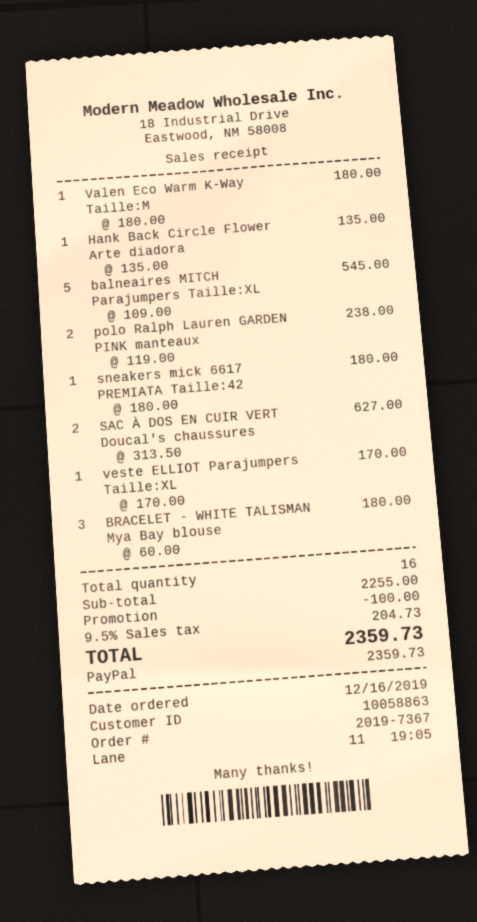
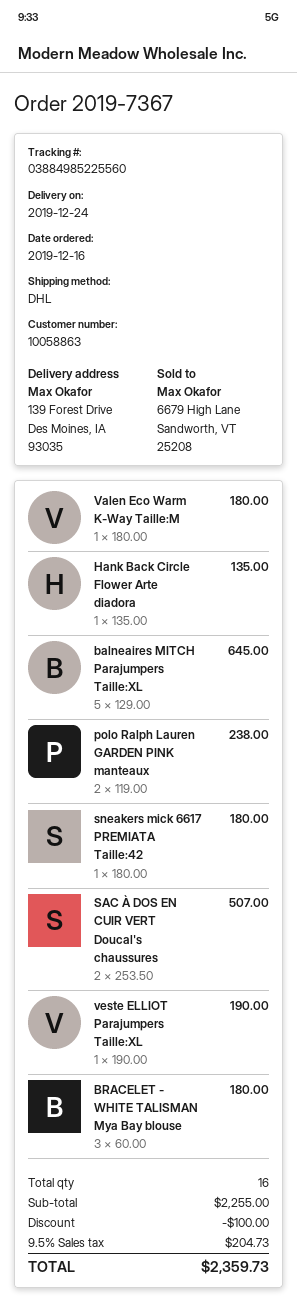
balneaires MITCH Parajumpers Taille:XL: 5 x 109.00 = 545.00 -> 5 x 129.00 = 645.00
SAC À DOS EN CUIR VERT Doucal's chaussures: 2 x 313.50 = 627.00 -> 2 x 253.50 = 507.00
veste ELLIOT Parajumpers Taille:XL: 1 x 170.00 = 170.00 -> 1 x 190.00 = 190.00

